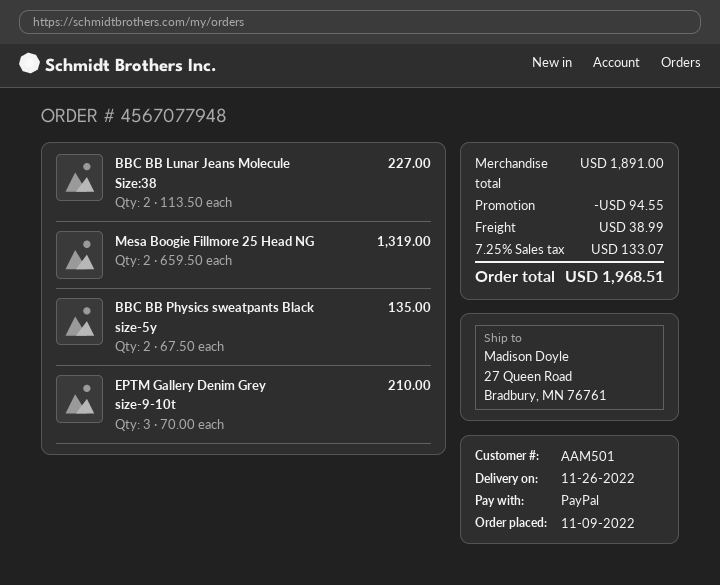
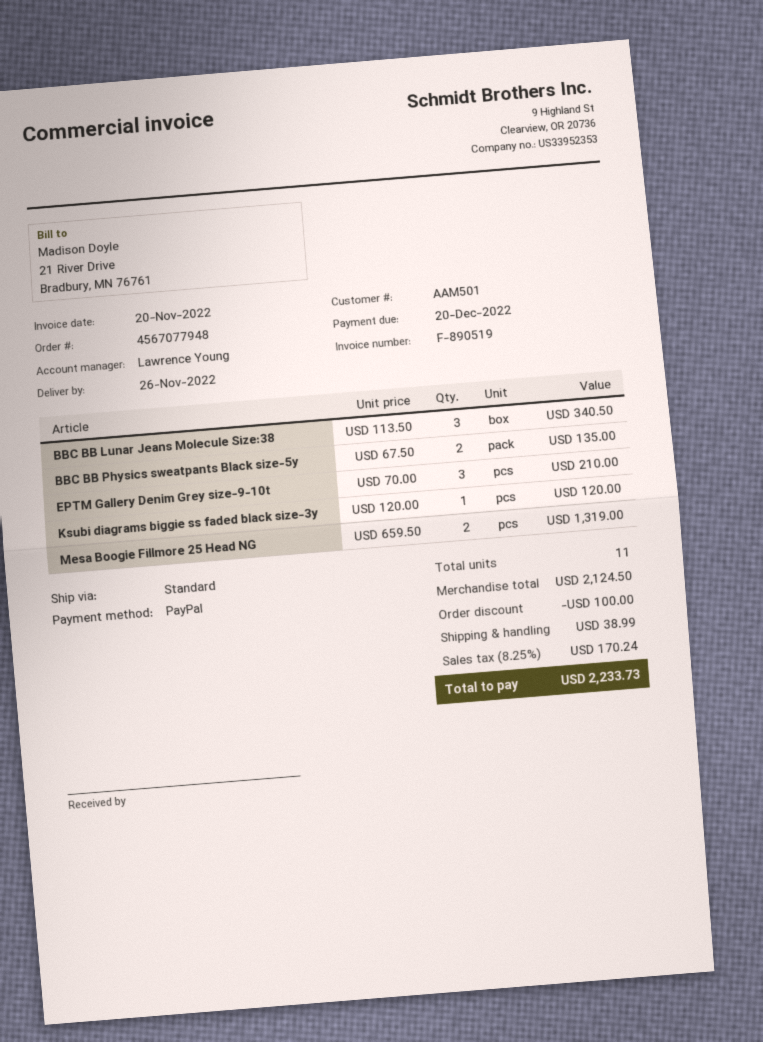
BBC BB Lunar Jeans Molecule Size:38: 2 x 113.50 = 227.00 -> 3 x 113.50 = 340.50
Ksubi diagrams biggie ss faded black size-3y: none -> 1 x 120.00 = 120.00
subtotal: 1891.00 -> 2124.50
discount: 94.55 -> 100.00
tax: 7.25% = 133.07 -> 8.25% = 170.24
total: 1968.51 -> 2233.73

